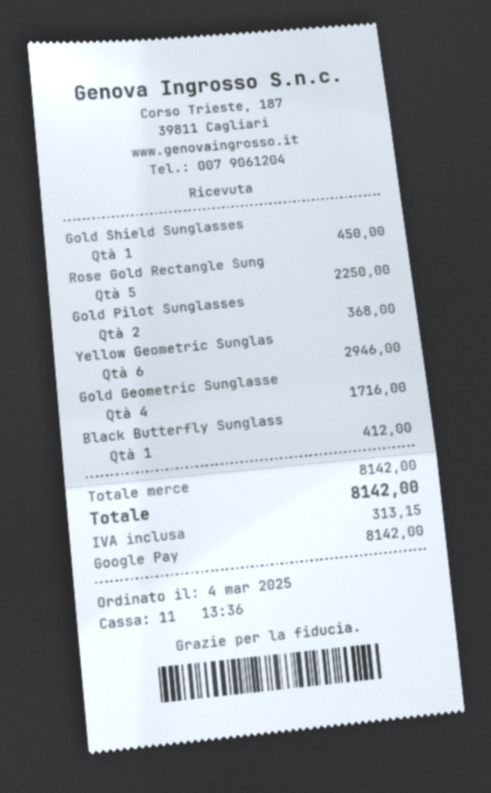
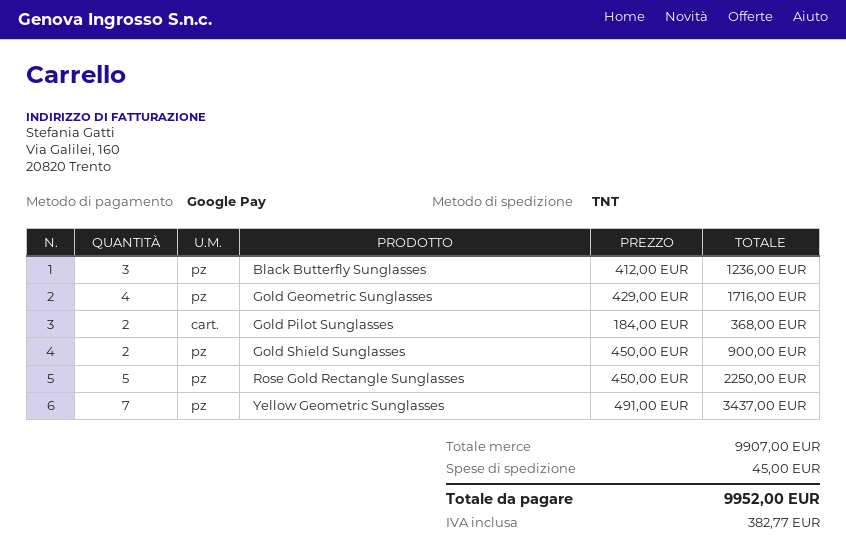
Gold Shield Sunglasses: 1 for 450.00 -> 2 for 900.00
Yellow Geometric Sunglas: 6 for 2946.00 -> 7 for 3437.00
Black Butterfly Sunglass: 1 for 412.00 -> 3 for 1236.00
subtotal: 8142.00 -> 9907.00
shipping: none -> 45.00
tax: 313.15 -> 382.77
total: 8142.00 -> 9952.00

